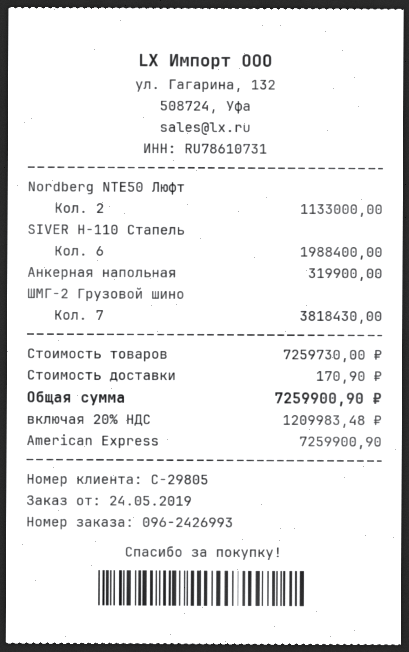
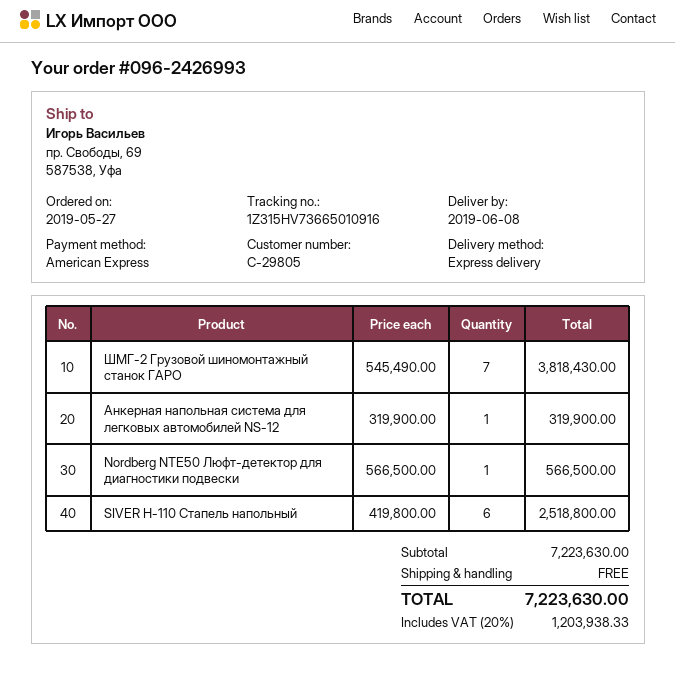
order date: 2019-05-24 -> 2019-05-27
Nordberg NTE50 Люфт: 2 for 1133000.00 -> 1 for 566500.00
SIVER H-110 Стапель: 6 for 1988400.00 -> 6 for 2518800.00
subtotal: 7259730.00 -> 7223630.00
shipping: 170.90 -> 0.00
tax: 20% = 1209983.48 -> 20% = 1203938.33
total: 7259900.90 -> 7223630.00

